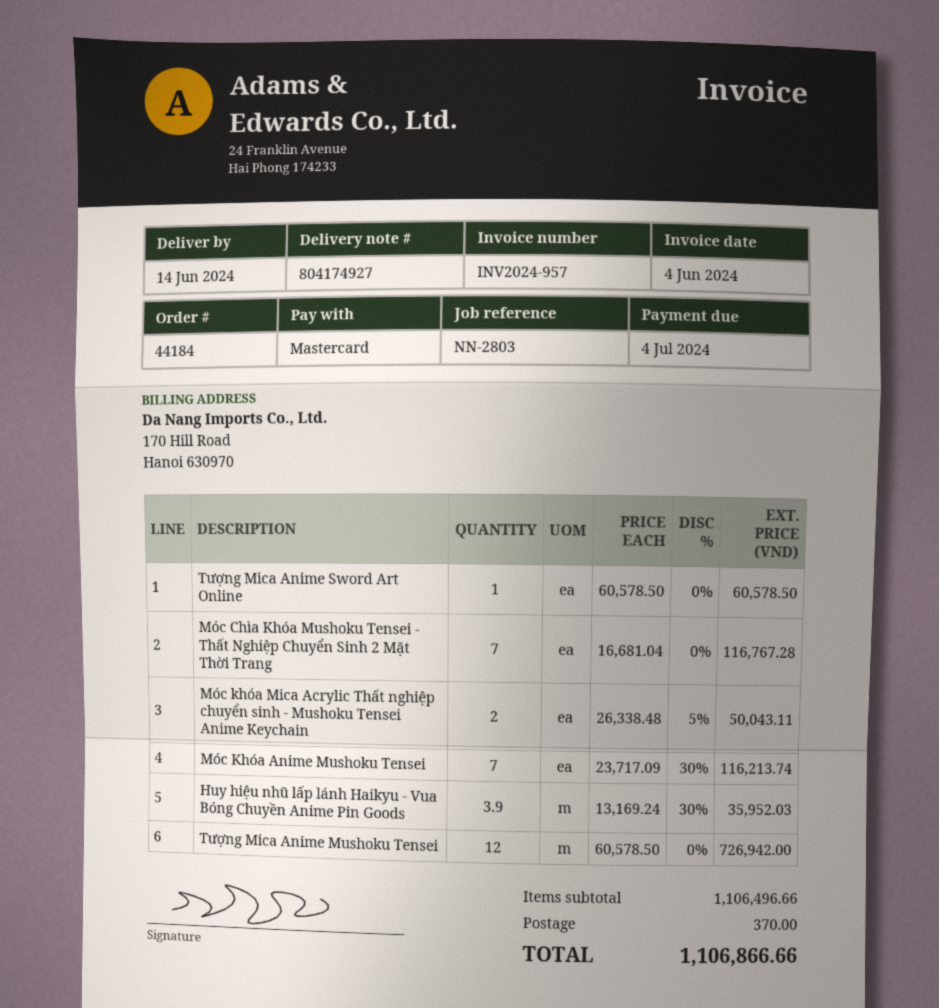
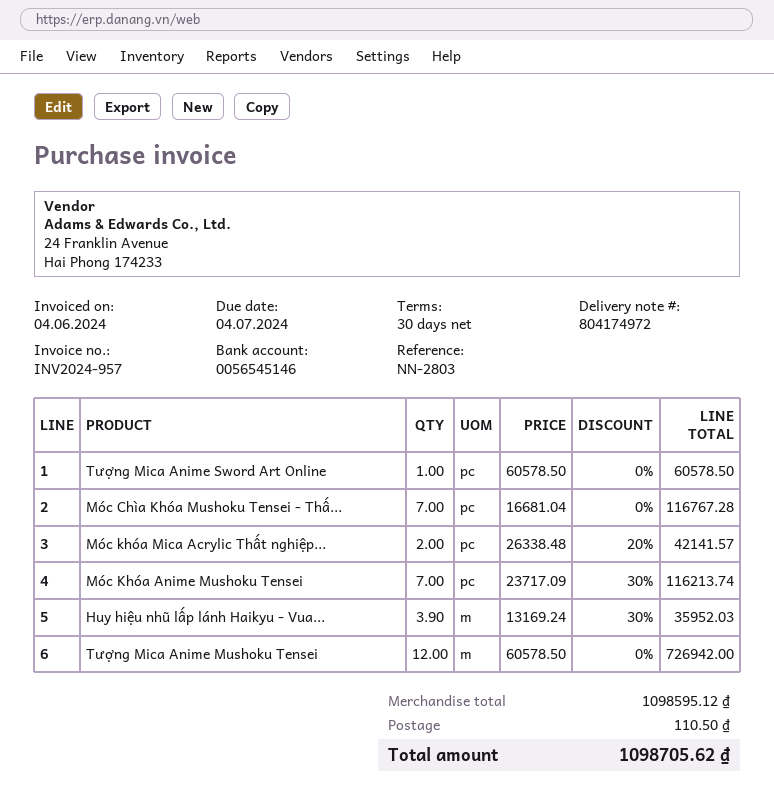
delivery note number: 804174927 -> 804174972
Móc khóa Mica Acrylic Thất nghiệp chuyển sinh - Mushoku Tensei Anime Keychain: 2 x 26338.48 - 5% = 50043.11 -> 2 x 26338.48 - 20% = 42141.57
subtotal: 1106496.66 -> 1098595.12
shipping: 370.00 -> 110.50
total: 1106866.66 -> 1098705.62

